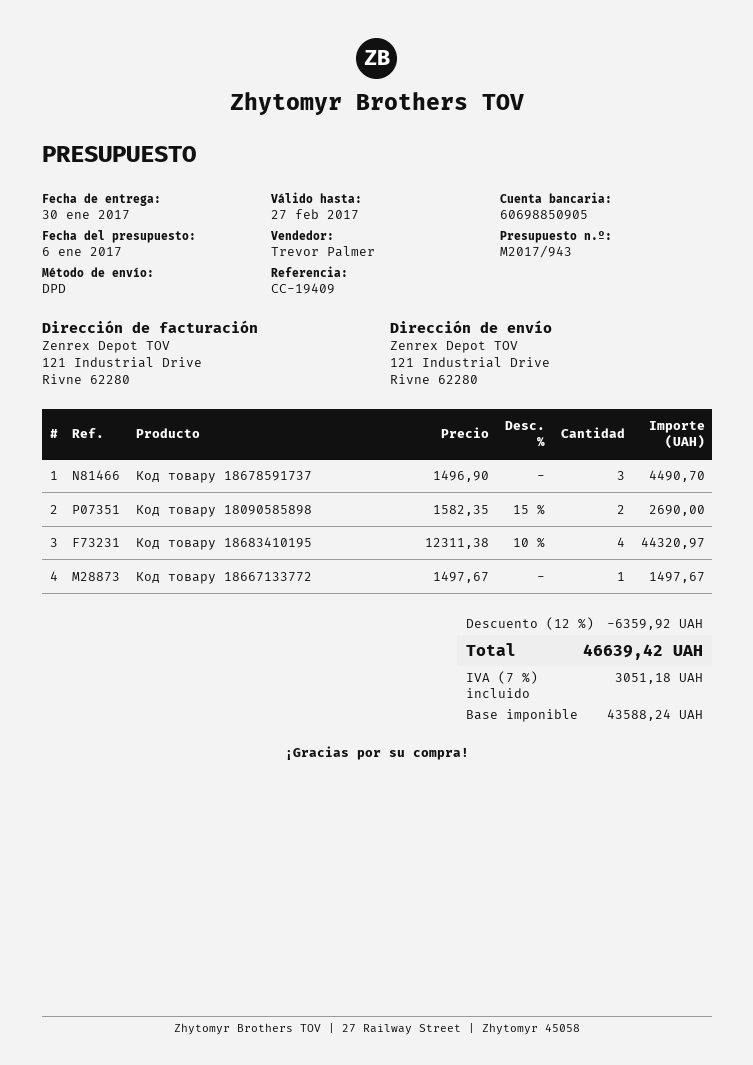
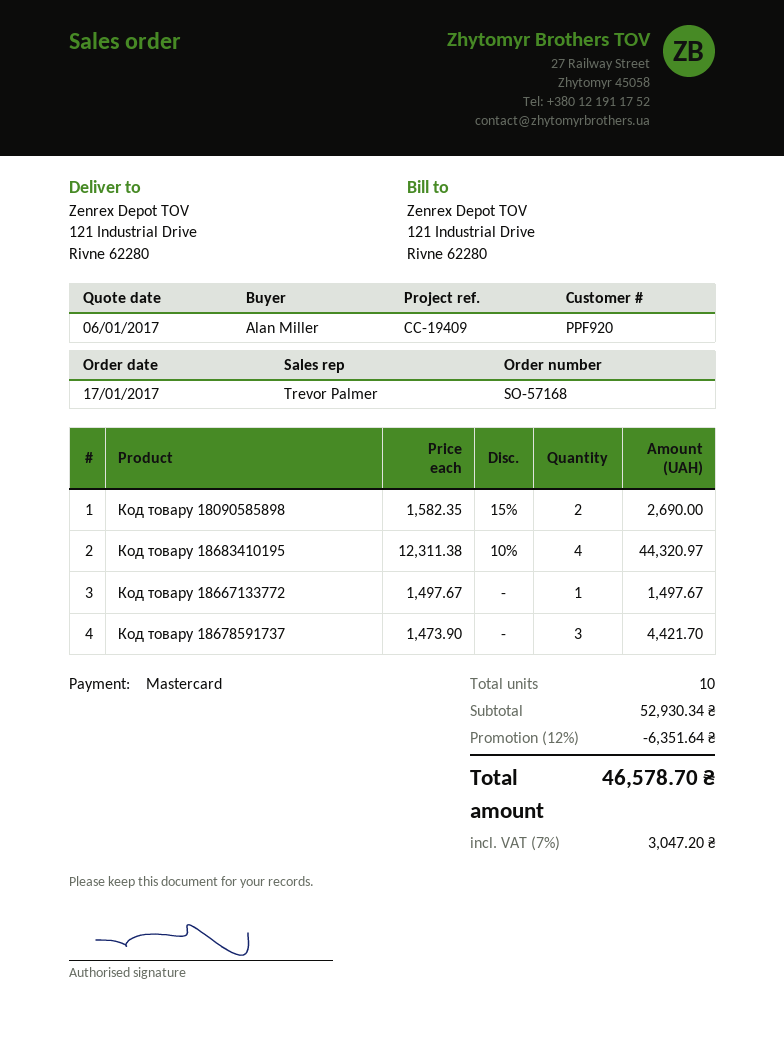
Код товару 18678591737: 3 x 1496.90 = 4490.70 -> 3 x 1473.90 = 4421.70
discount: 12% = 6359.92 -> 12% = 6351.64
tax: 7% = 3051.18 -> 7% = 3047.20
total: 46639.42 -> 46578.70

